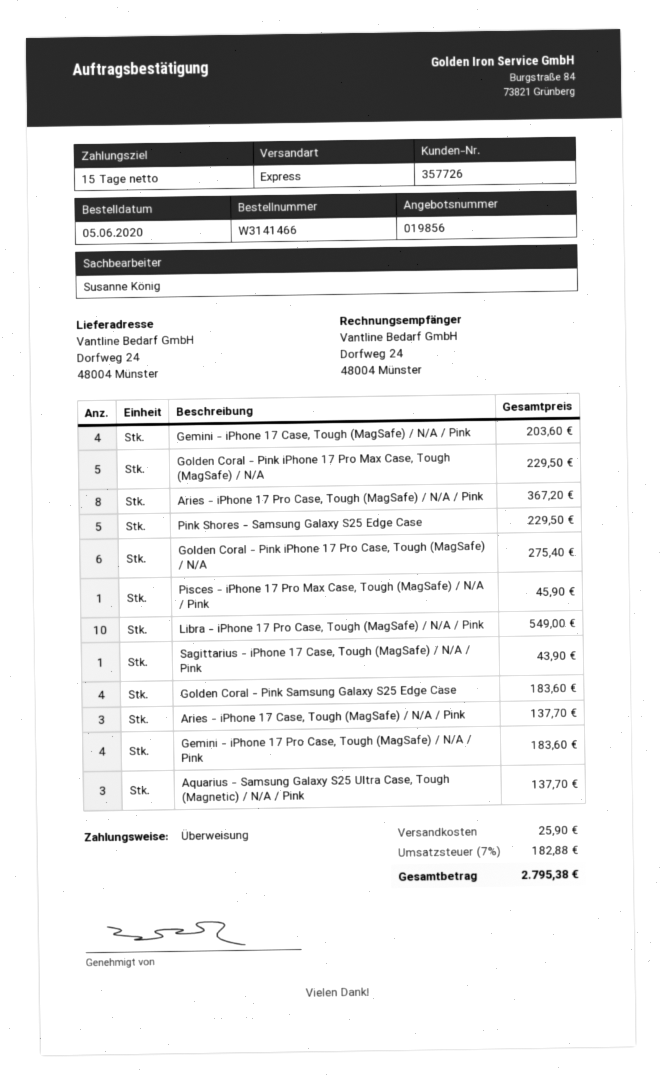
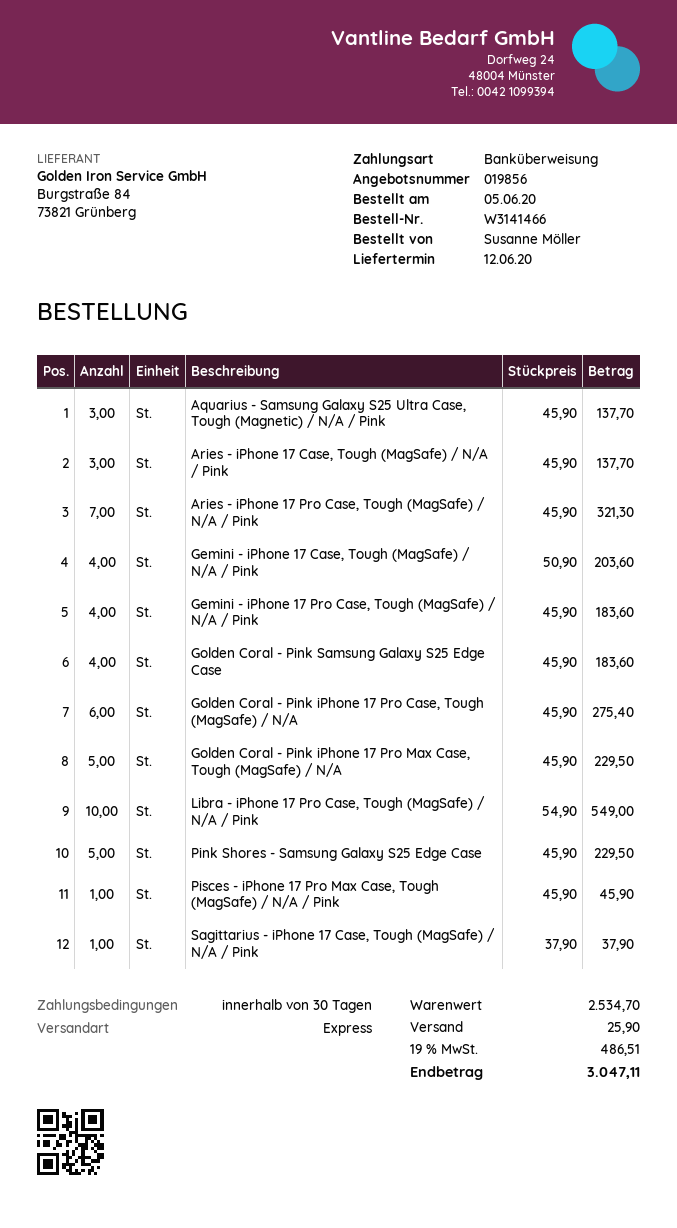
payment terms: 15 days -> 30 days
Aries - iPhone 17 Pro Case, Tough (MagSafe) / N/A / Pink: 8 for 367.20 -> 7 for 321.30
Sagittarius - iPhone 17 Case, Tough (MagSafe) / N/A / Pink: 1 for 43.90 -> 1 for 37.90
tax: 7% = 182.88 -> 19% = 486.51
total: 2795.38 -> 3047.11

